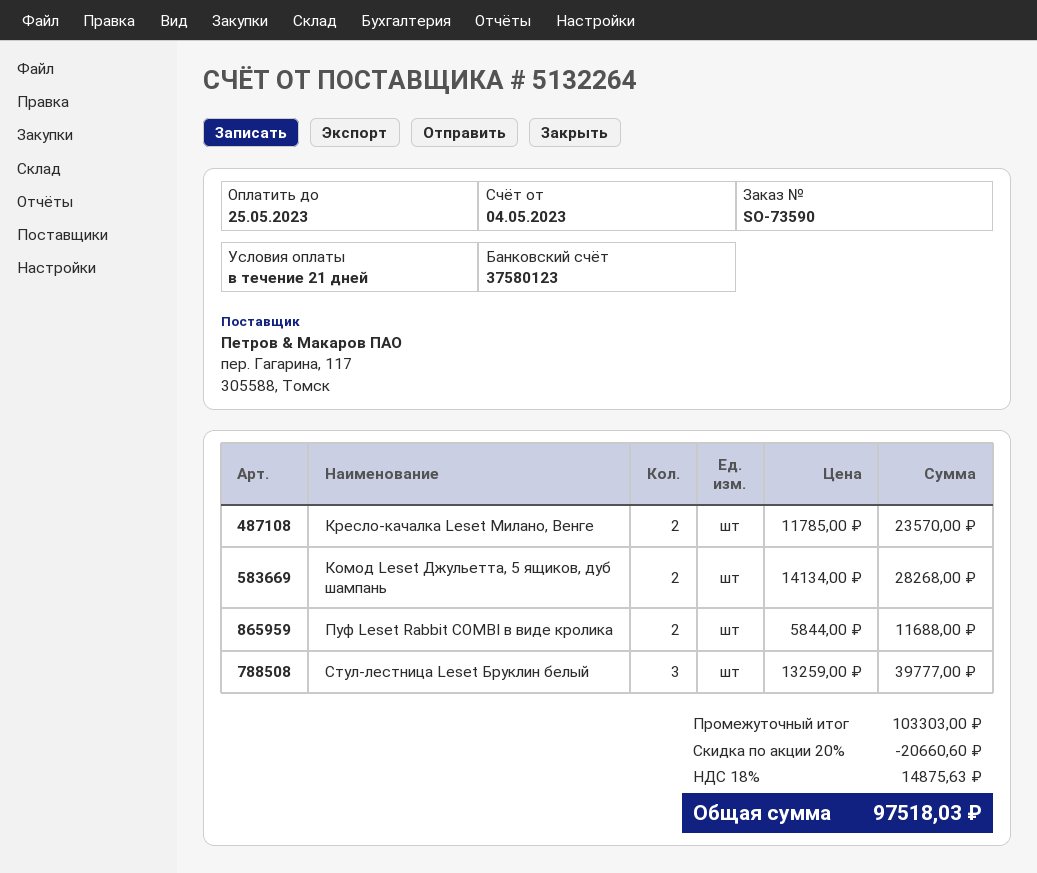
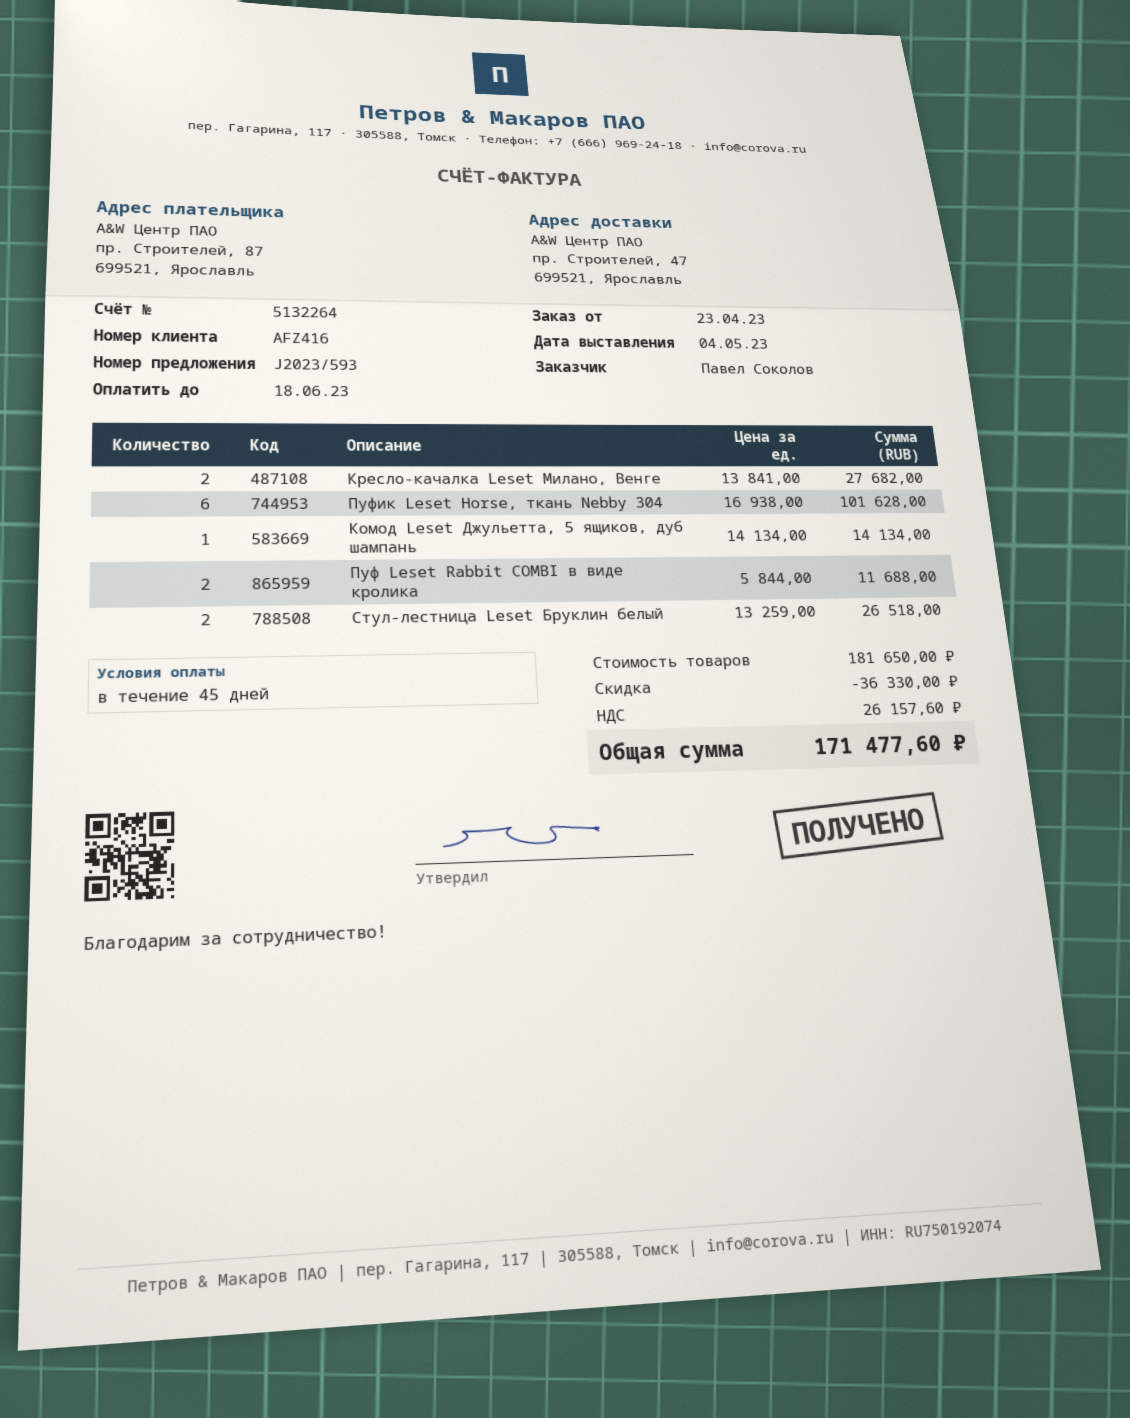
payment terms: 21 days -> 45 days
due date: 2023-05-25 -> 2023-06-18
Кресло-качалка Leset Милано, Венге: 2 x 11785.00 = 23570.00 -> 2 x 13841.00 = 27682.00
Комод Leset Джульетта, 5 ящиков, дуб шампань: 2 x 14134.00 = 28268.00 -> 1 x 14134.00 = 14134.00
Стул-лестница Leset Бруклин белый: 3 x 13259.00 = 39777.00 -> 2 x 13259.00 = 26518.00
Пуфик Leset Horse, ткань Nebby 304: none -> 6 x 16938.00 = 101628.00
subtotal: 103303.00 -> 181650.00
discount: 20660.60 -> 36330.00
tax: 14875.63 -> 26157.60
total: 97518.03 -> 171477.60

